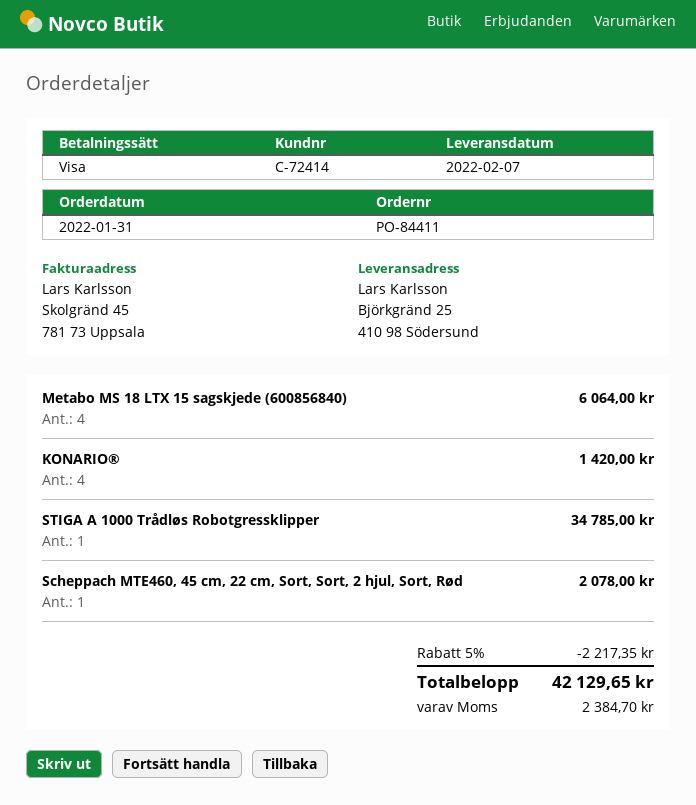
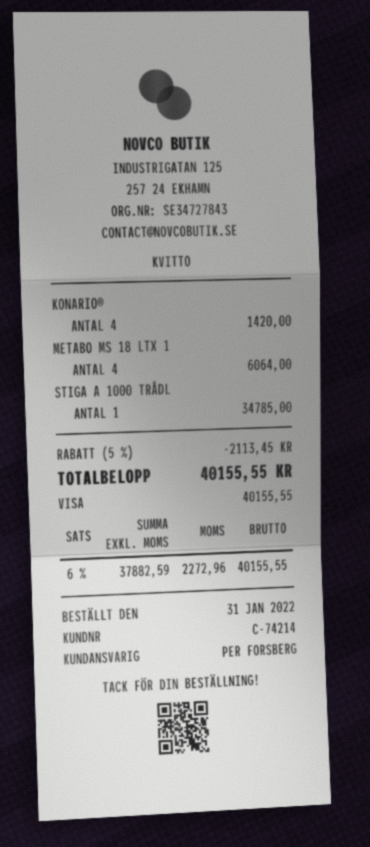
customer number: C-72414 -> C-74214
Scheppach MTE460, 45 cm, 22 cm, Sort, Sort, 2 hjul, Sort, Rød: 1 for 2078.00 -> none
discount: 5% = 2217.35 -> 5% = 2113.45
tax: 2384.70 -> 2272.96
total: 42129.65 -> 40155.55

